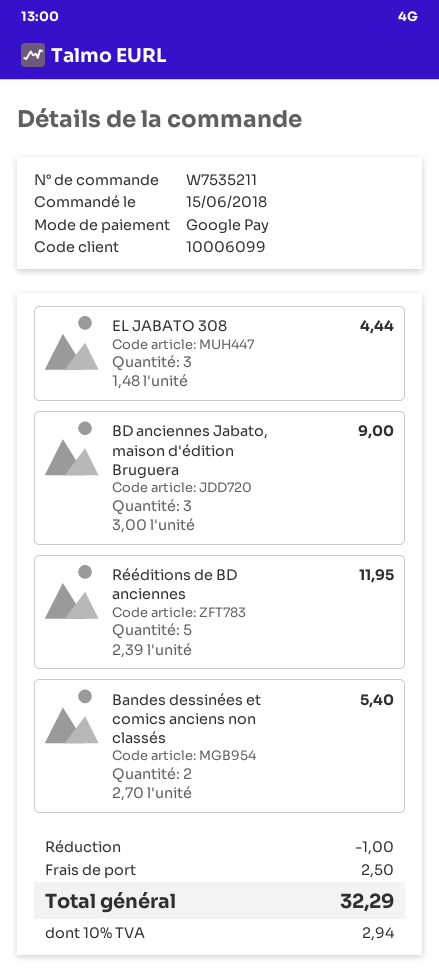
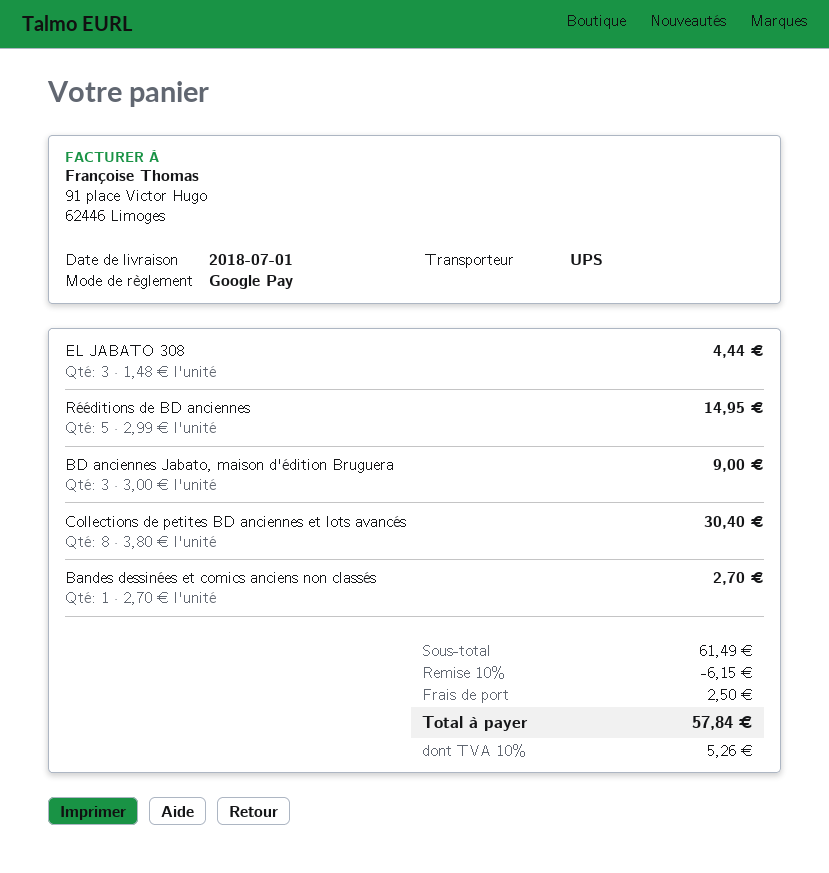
Rééditions de BD anciennes: 5 x 2.39 = 11.95 -> 5 x 2.99 = 14.95
Bandes dessinées et comics anciens non classés: 2 x 2.70 = 5.40 -> 1 x 2.70 = 2.70
Collections de petites BD anciennes et lots avancés: none -> 8 x 3.80 = 30.40
discount: 1.00 -> 6.15
tax: 10% = 2.94 -> 10% = 5.26
total: 32.29 -> 57.84

